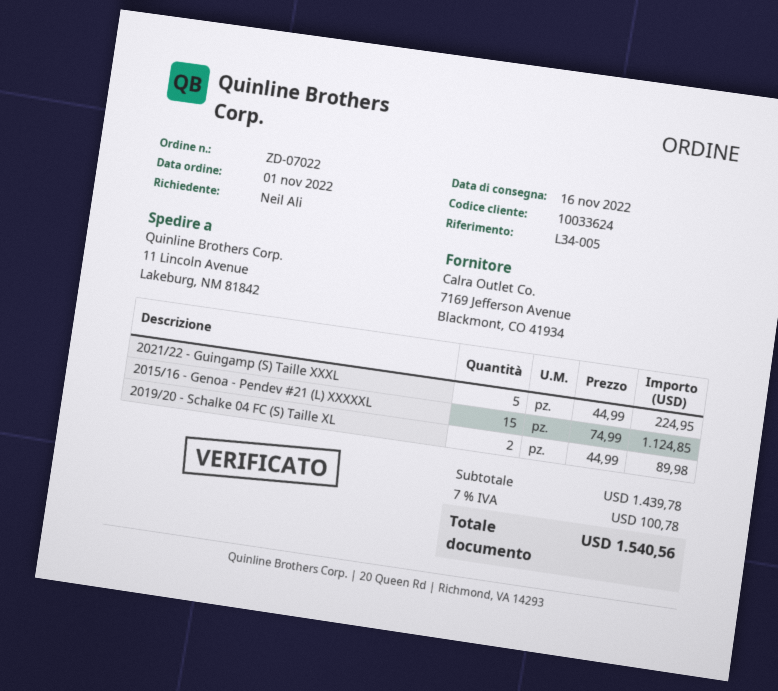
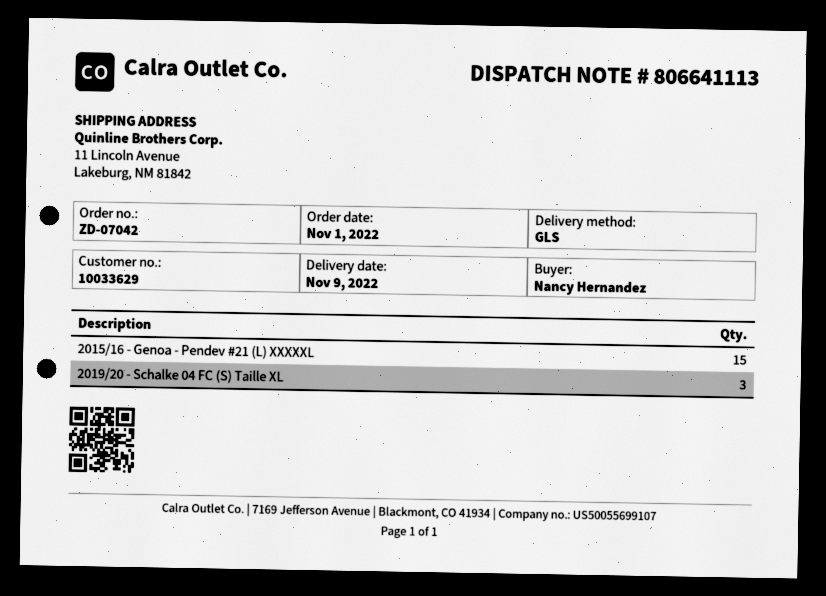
order number: ZD-07022 -> ZD-07042
delivery date: 2022-11-16 -> 2022-11-09
customer number: 10033624 -> 10033629
ordered by: Neil Ali -> Nancy Hernandez
2021/22 - Guingamp (S) Taille XXXL: 5 -> none
2019/20 - Schalke 04 FC (S) Taille XL: 2 -> 3

